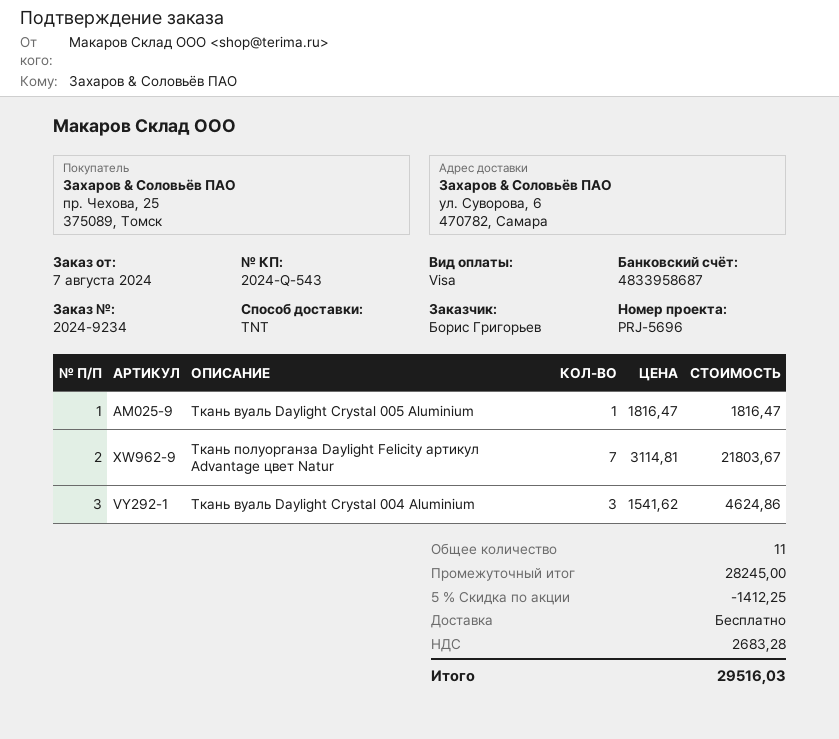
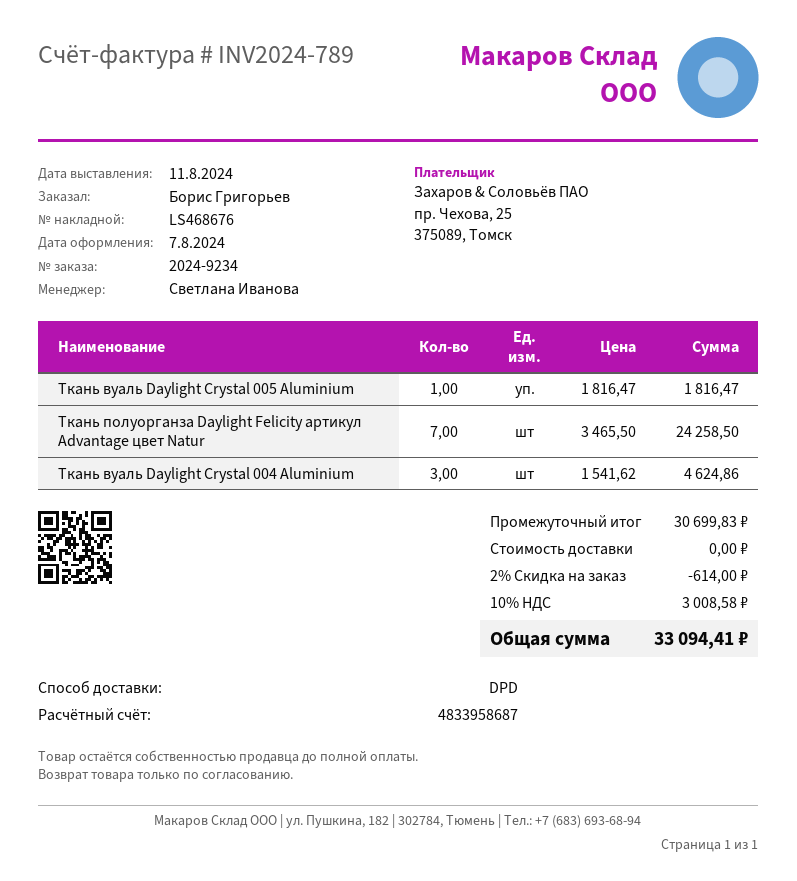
shipping method: TNT -> DPD
Ткань полуорганза Daylight Felicity артикул Advantage цвет Natur: 7 x 3114.81 = 21803.67 -> 7 x 3465.50 = 24258.50
subtotal: 28245.00 -> 30699.83
discount: 5% = 1412.25 -> 2% = 614.00
tax: 2683.28 -> 3008.58
total: 29516.03 -> 33094.41

